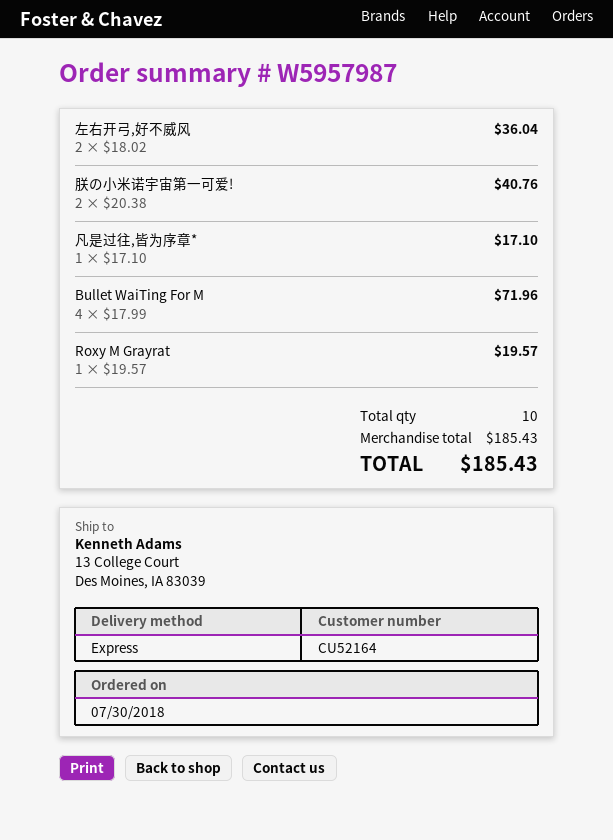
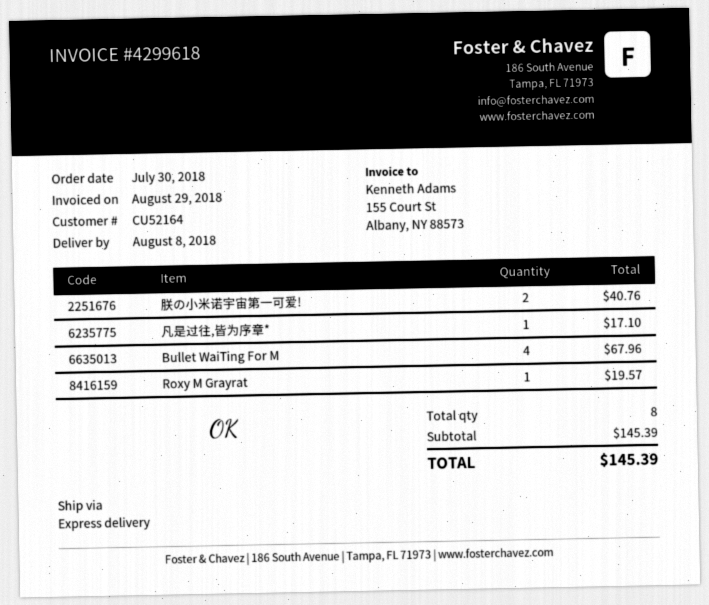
左右开弓,好不威风: 2 for 36.04 -> none
Bullet WaiTing For M: 4 for 71.96 -> 4 for 67.96
total quantity: 10 -> 8
subtotal: 185.43 -> 145.39
total: 185.43 -> 145.39

